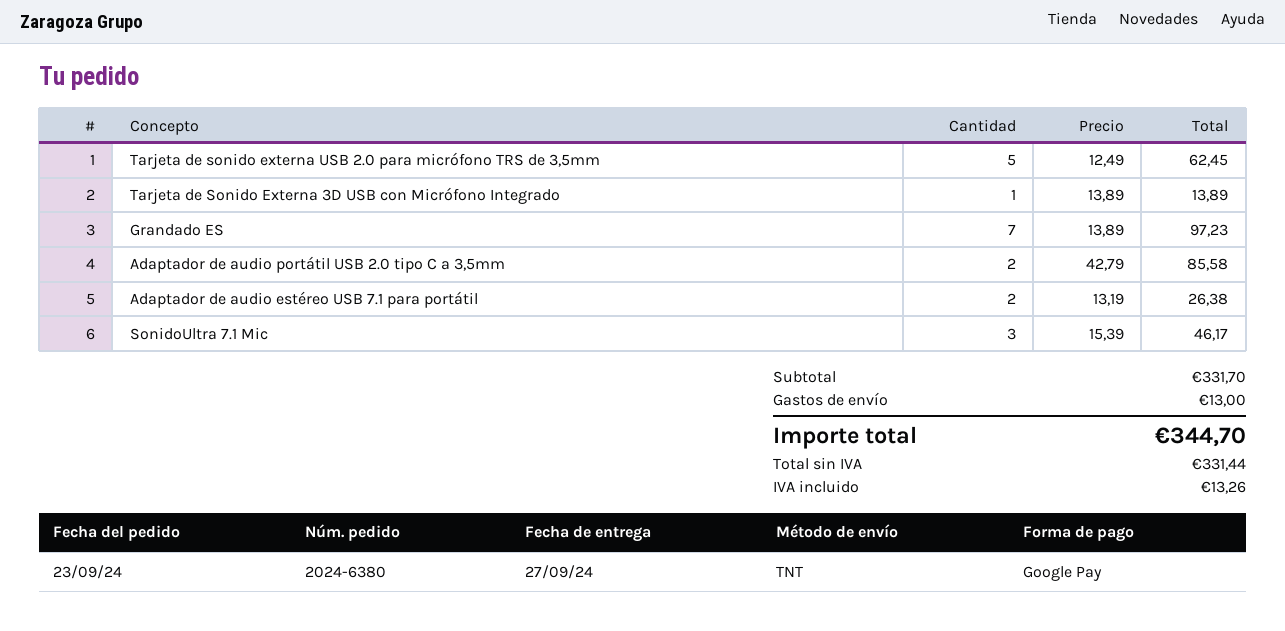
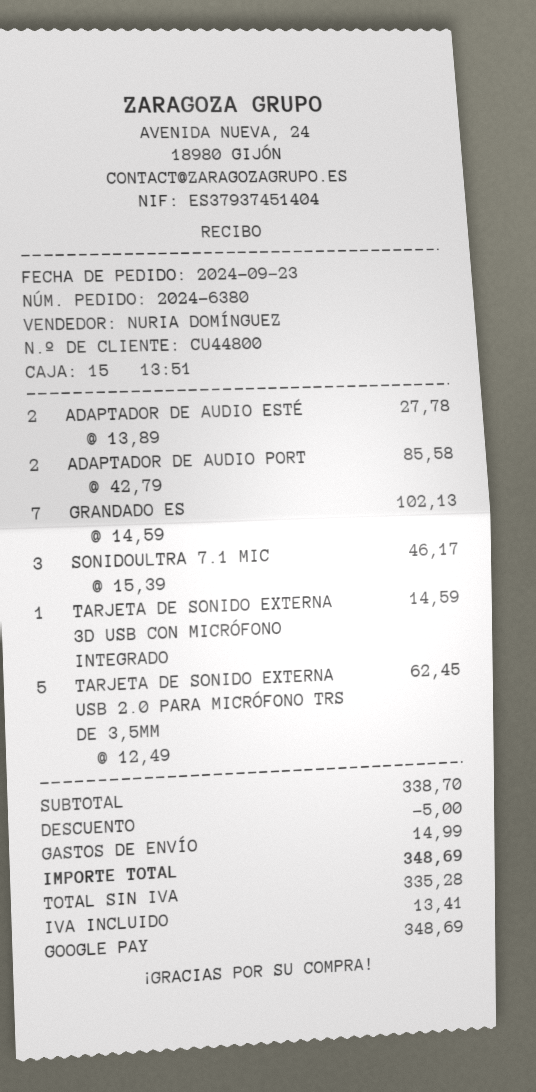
Tarjeta de Sonido Externa 3D USB con Micrófono Integrado: 1 x 13.89 = 13.89 -> 1 x 14.59 = 14.59
Grandado ES: 7 x 13.89 = 97.23 -> 7 x 14.59 = 102.13
Adaptador de audio estéreo USB 7.1 para portátil: 2 x 13.19 = 26.38 -> 2 x 13.89 = 27.78
subtotal: 331.70 -> 338.70
discount: none -> 5.00
shipping: 13.00 -> 14.99
net: 331.44 -> 335.28
tax: 13.26 -> 13.41
total: 344.70 -> 348.69

